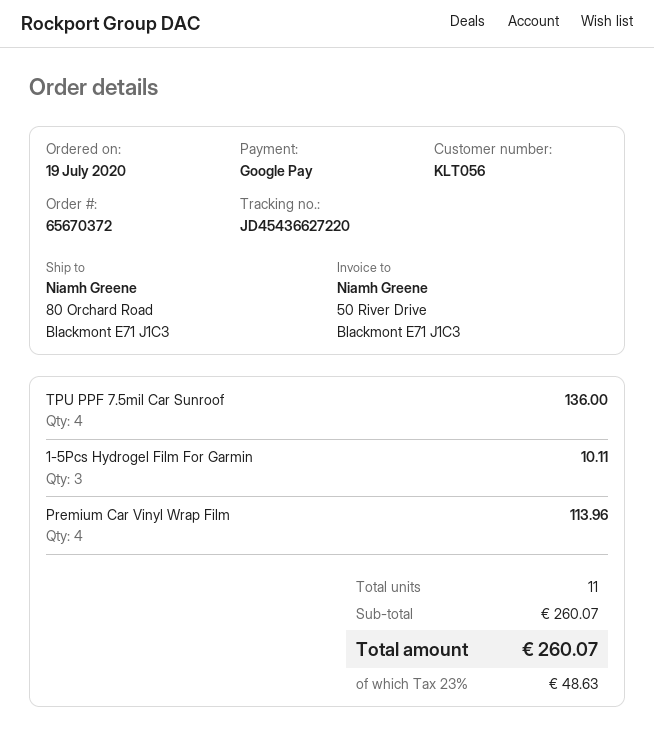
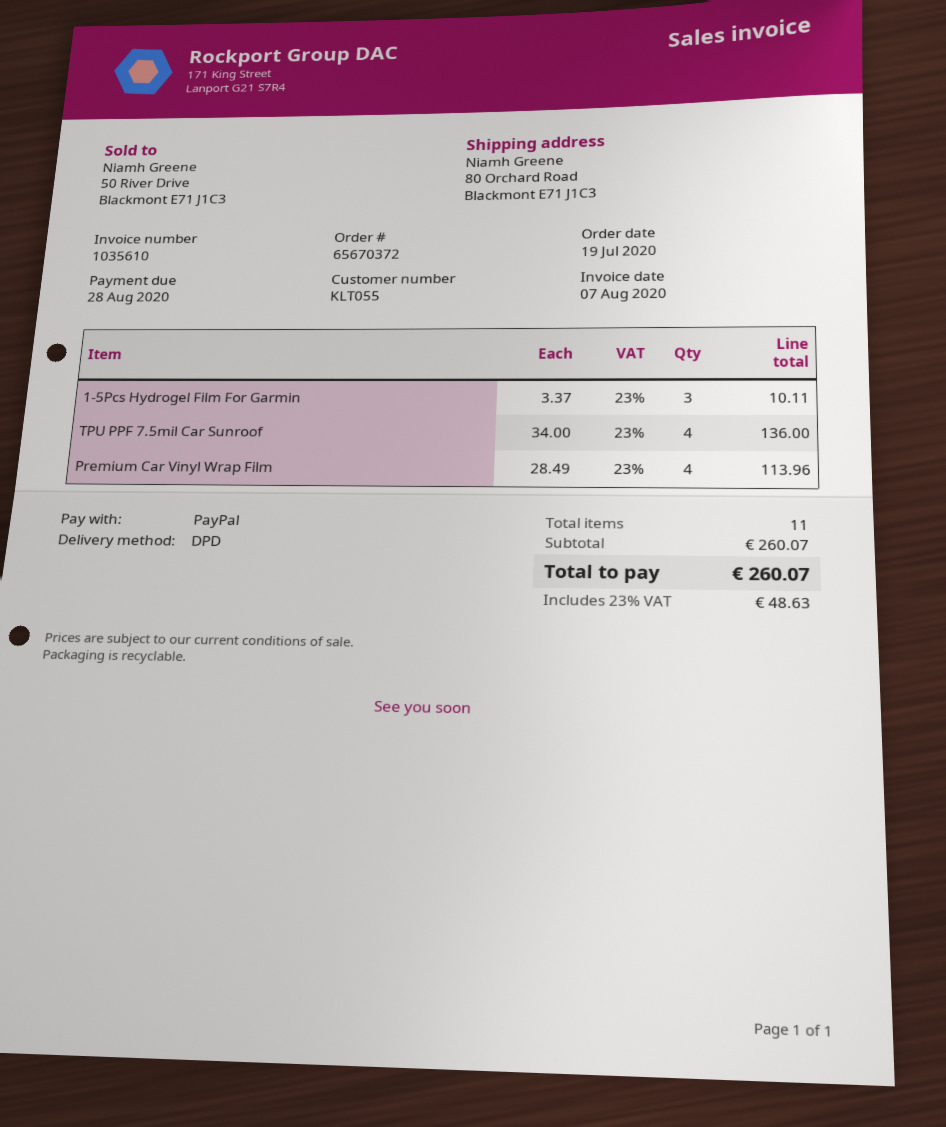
customer number: KLT056 -> KLT055
payment method: Google Pay -> PayPal

